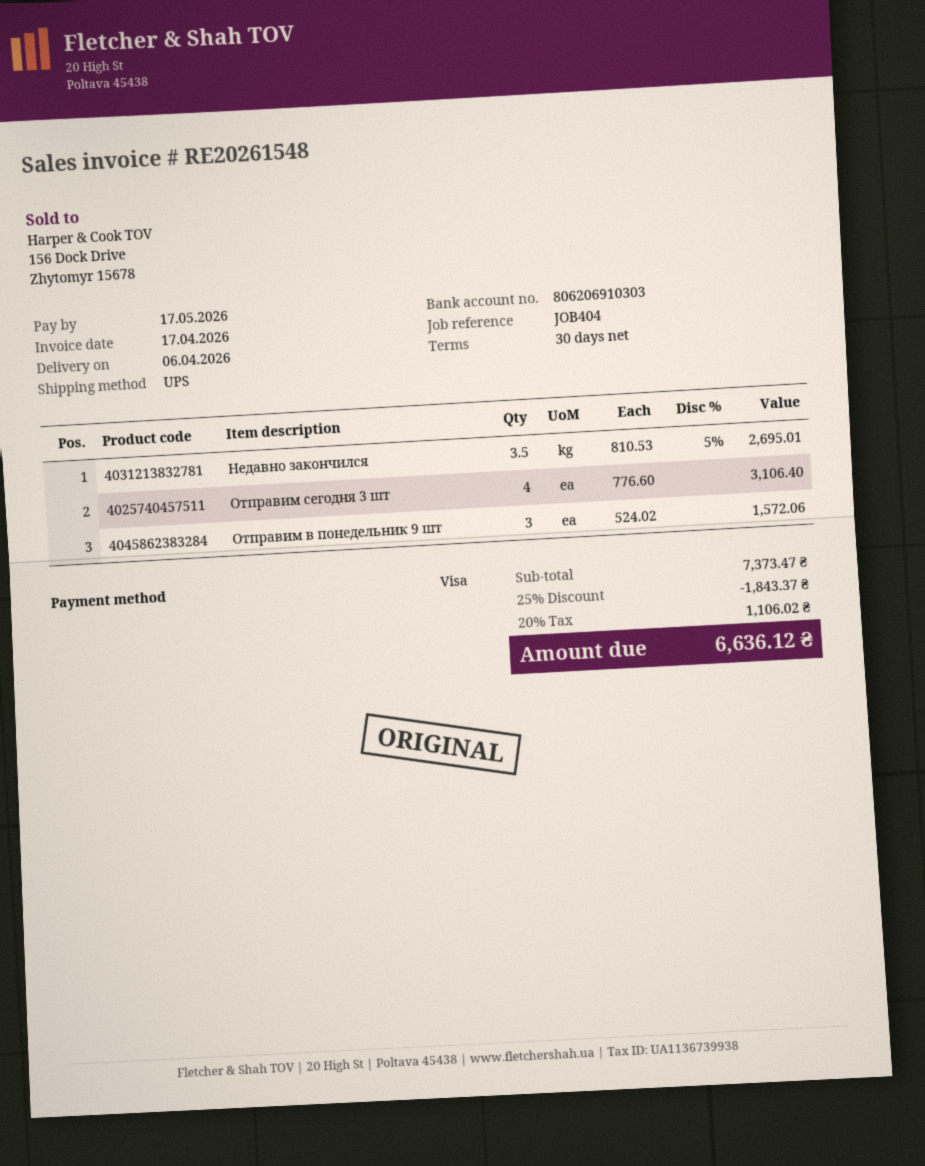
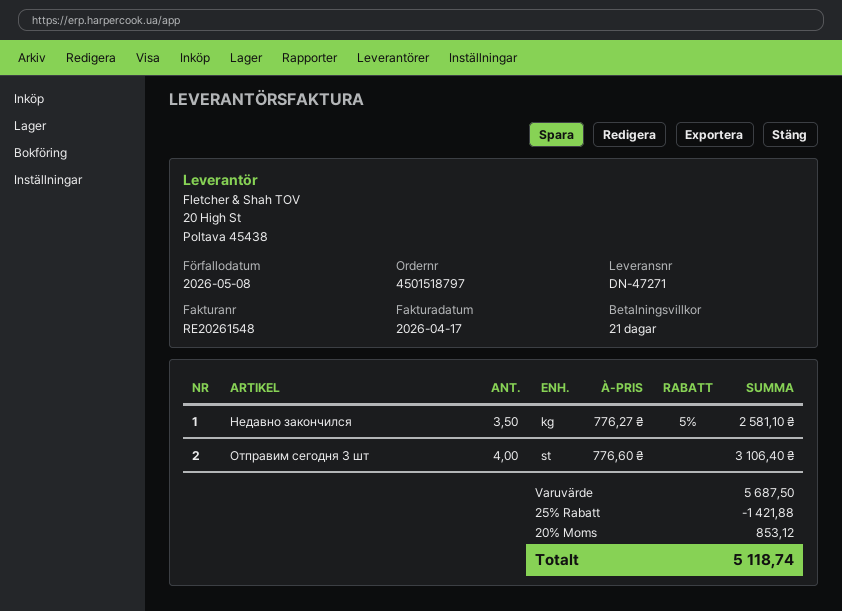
payment terms: 30 days -> 21 days
due date: 2026-05-17 -> 2026-05-08
Недавно закончился: 3.5 x 810.53 - 5% = 2695.01 -> 3.5 x 776.27 - 5% = 2581.10
Отправим в понедельник 9 шт: 3 x 524.02 = 1572.06 -> none
subtotal: 7373.47 -> 5687.50
discount: 25% = 1843.37 -> 25% = 1421.88
tax: 20% = 1106.02 -> 20% = 853.12
total: 6636.12 -> 5118.74

